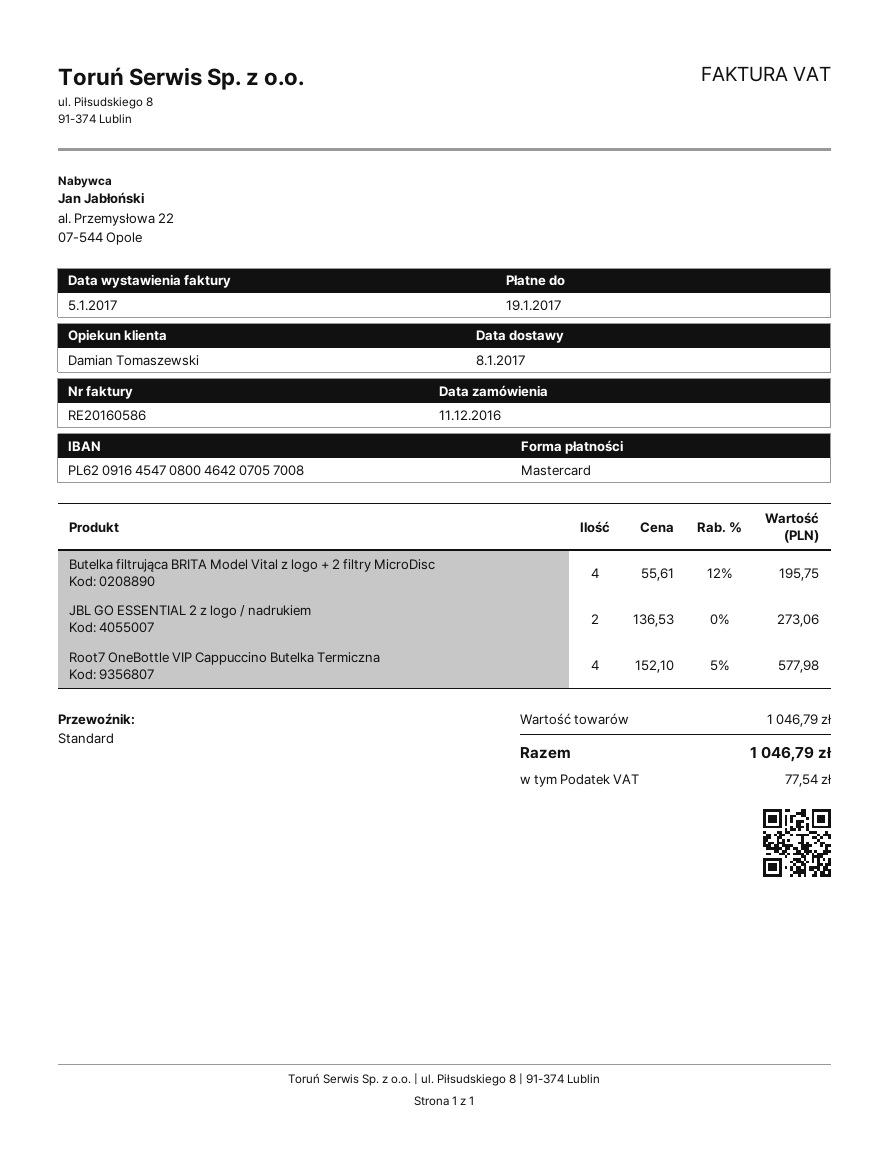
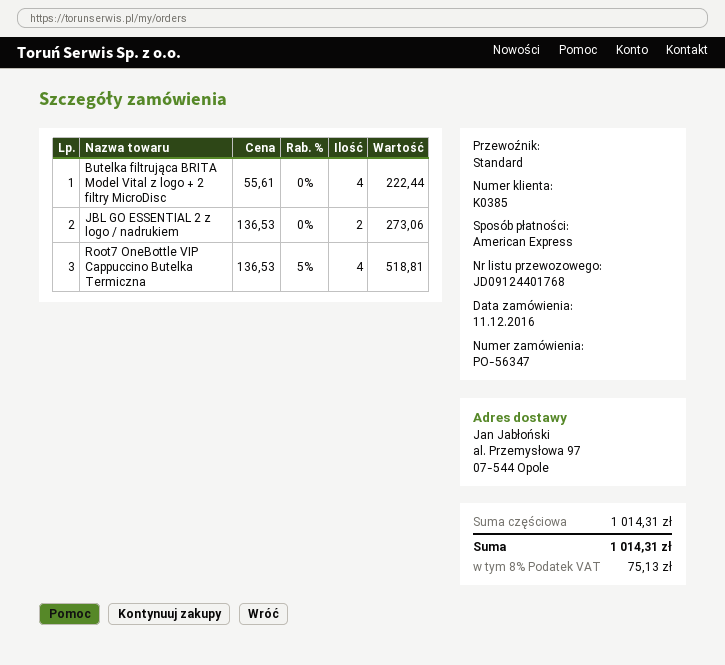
payment method: Mastercard -> American Express
Butelka filtrująca BRITA Model Vital z logo + 2 filtry MicroDisc: 4 x 55.61 - 12% = 195.75 -> 4 x 55.61 = 222.44
Root7 OneBottle VIP Cappuccino Butelka Termiczna: 4 x 152.10 - 5% = 577.98 -> 4 x 136.53 - 5% = 518.81
subtotal: 1046.79 -> 1014.31
tax: 77.54 -> 75.13
total: 1046.79 -> 1014.31

